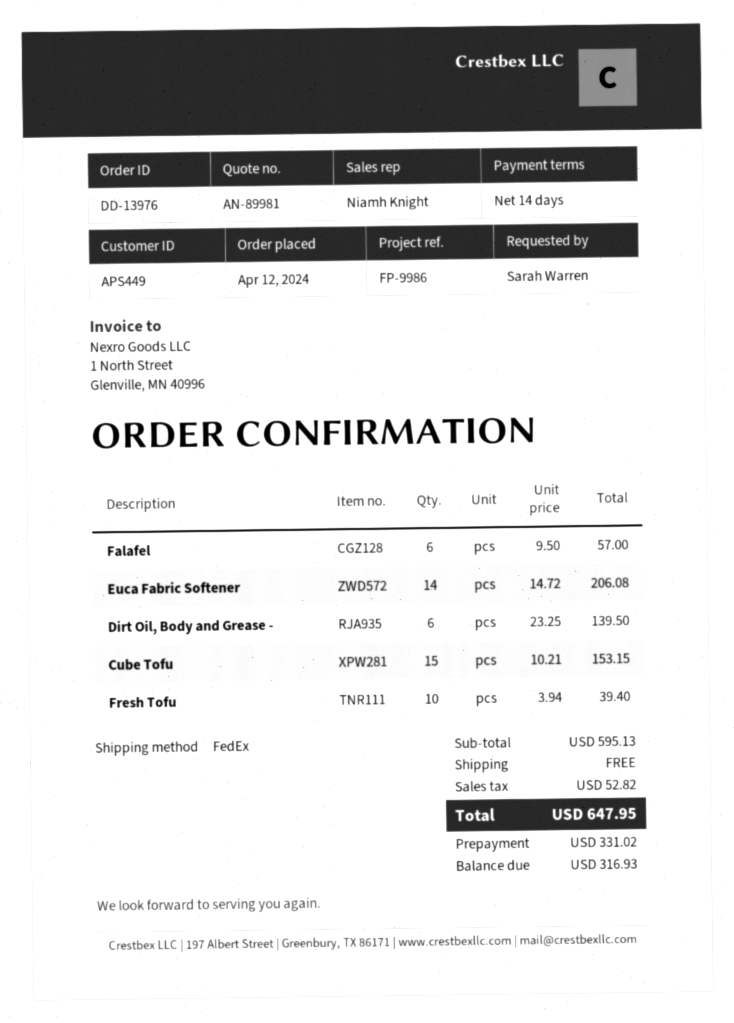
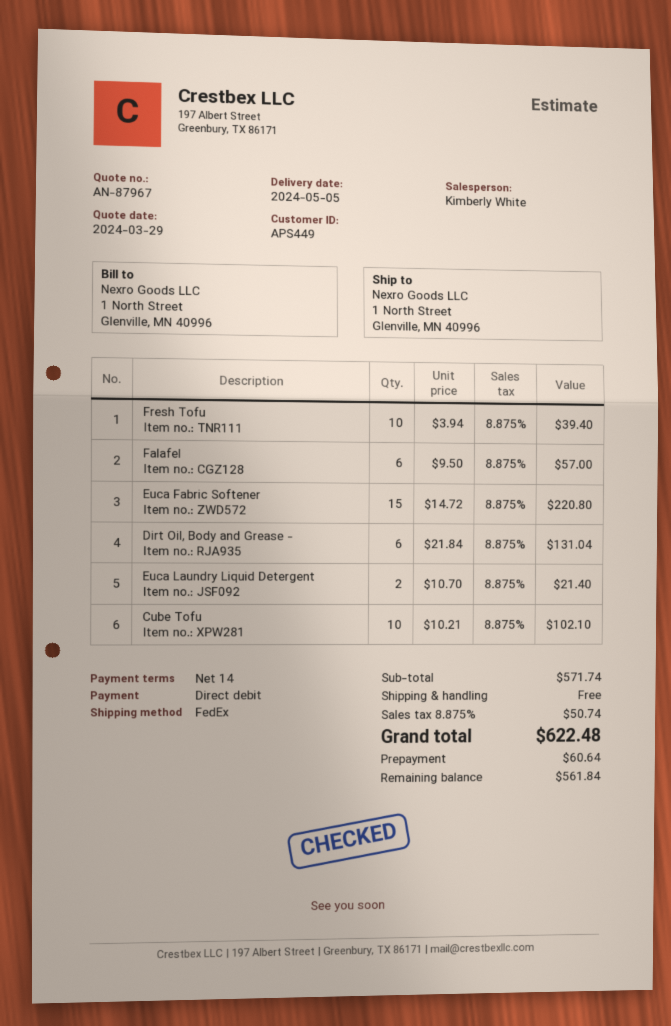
quote number: AN-89981 -> AN-87967
sales rep: Niamh Knight -> Kimberly White
Euca Fabric Softener: 14 x 14.72 = 206.08 -> 15 x 14.72 = 220.80
Dirt Oil, Body and Grease -: 6 x 23.25 = 139.50 -> 6 x 21.84 = 131.04
Cube Tofu: 15 x 10.21 = 153.15 -> 10 x 10.21 = 102.10
Euca Laundry Liquid Detergent: none -> 2 x 10.70 = 21.40
subtotal: 595.13 -> 571.74
tax: 52.82 -> 50.74
total: 647.95 -> 622.48
deposit: 331.02 -> 60.64
balance: 316.93 -> 561.84

